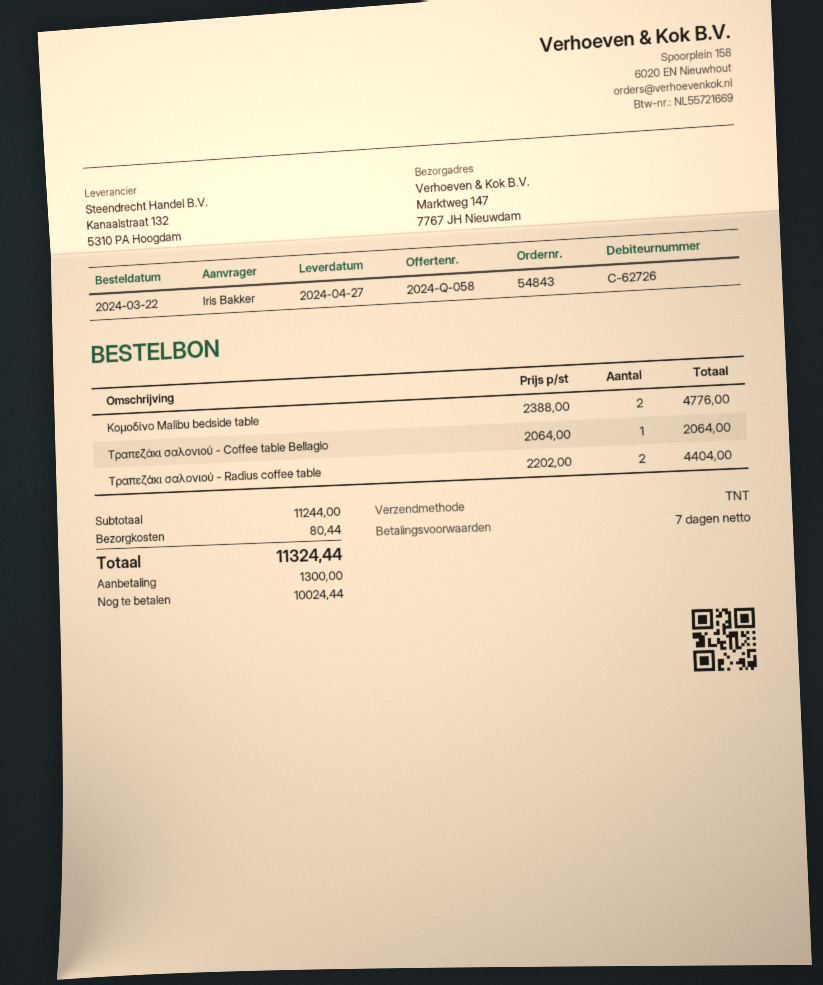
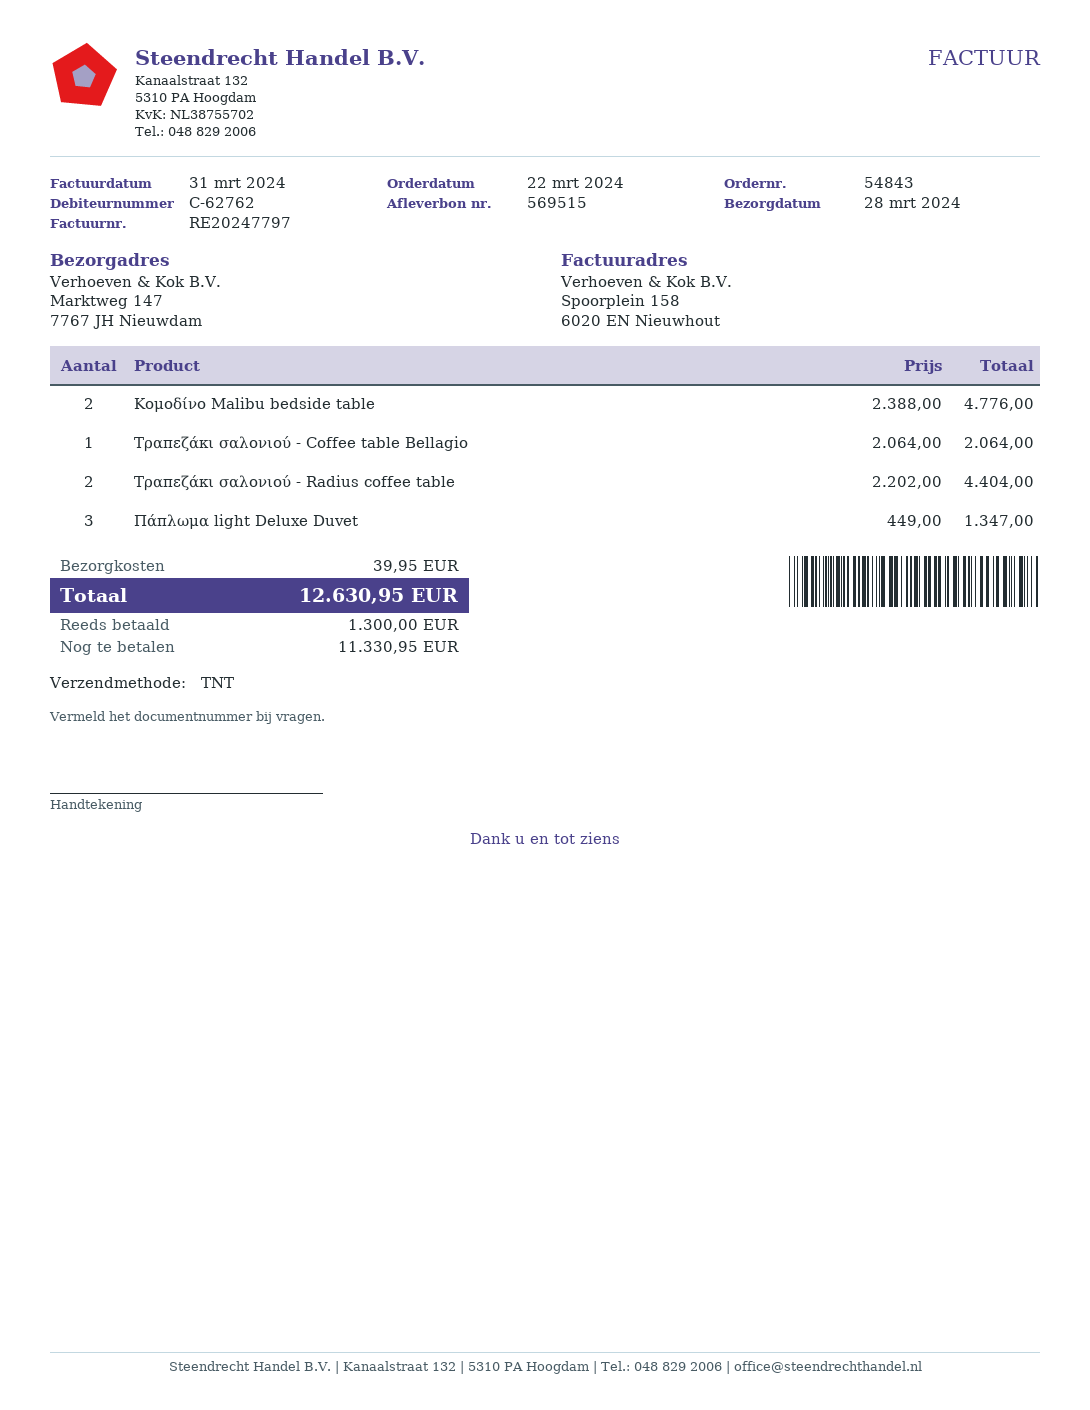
delivery date: 2024-04-27 -> 2024-03-28
customer number: C-62726 -> C-62762
Πάπλωμα light Deluxe Duvet: none -> 3 x 449.00 = 1347.00
shipping: 80.44 -> 39.95
total: 11324.44 -> 12630.95
balance: 10024.44 -> 11330.95

